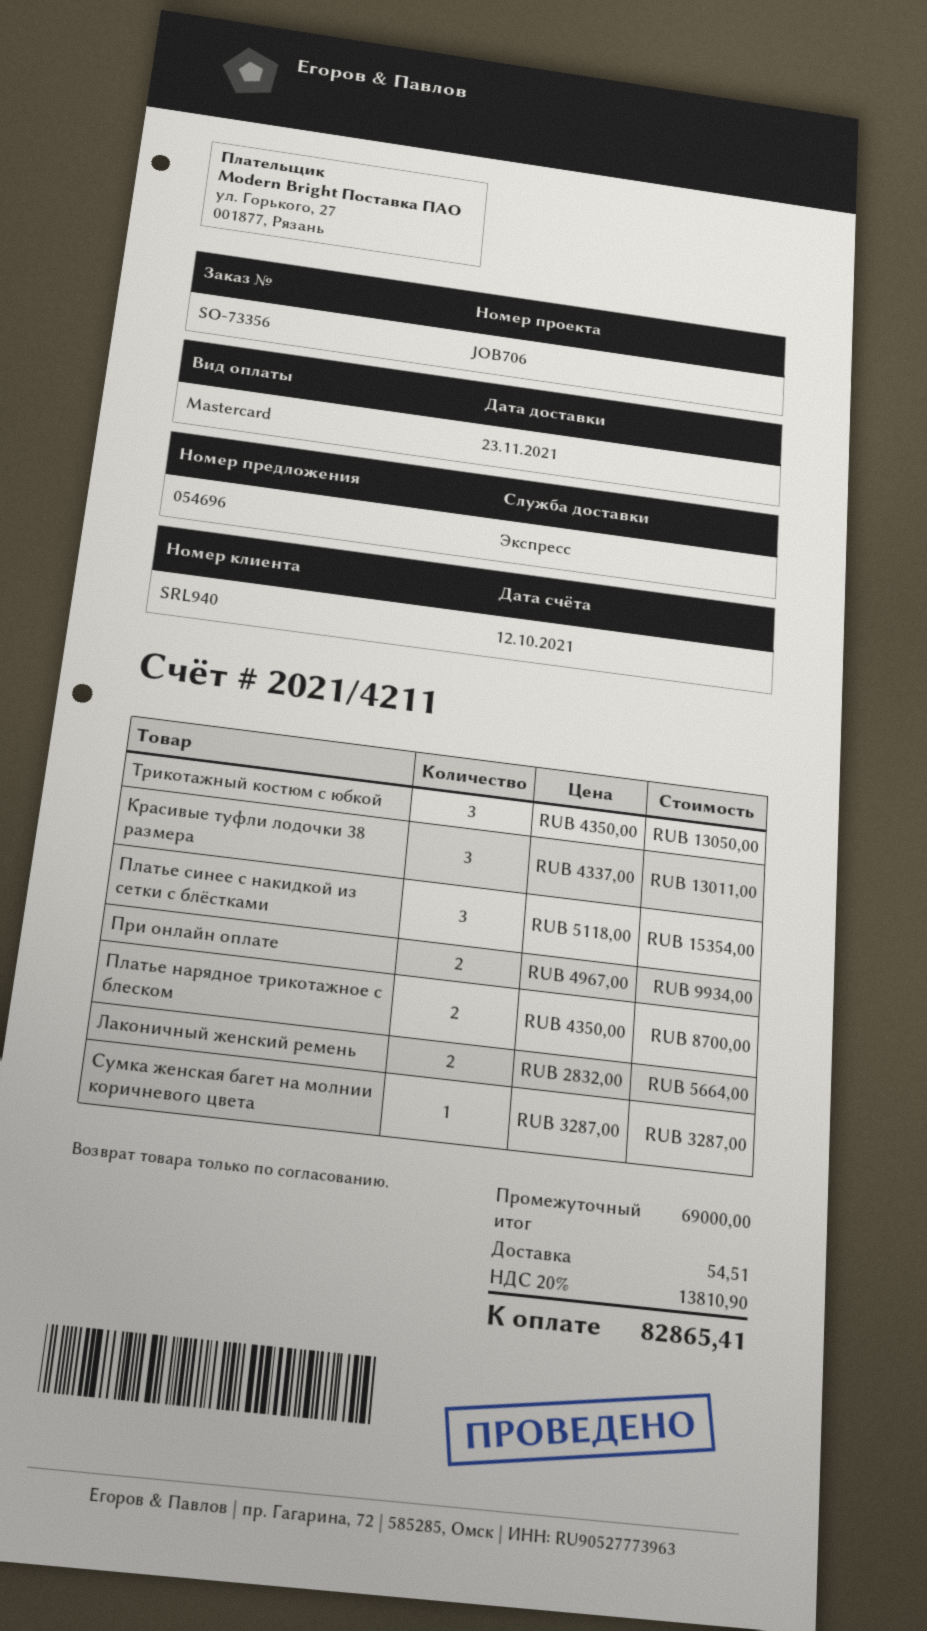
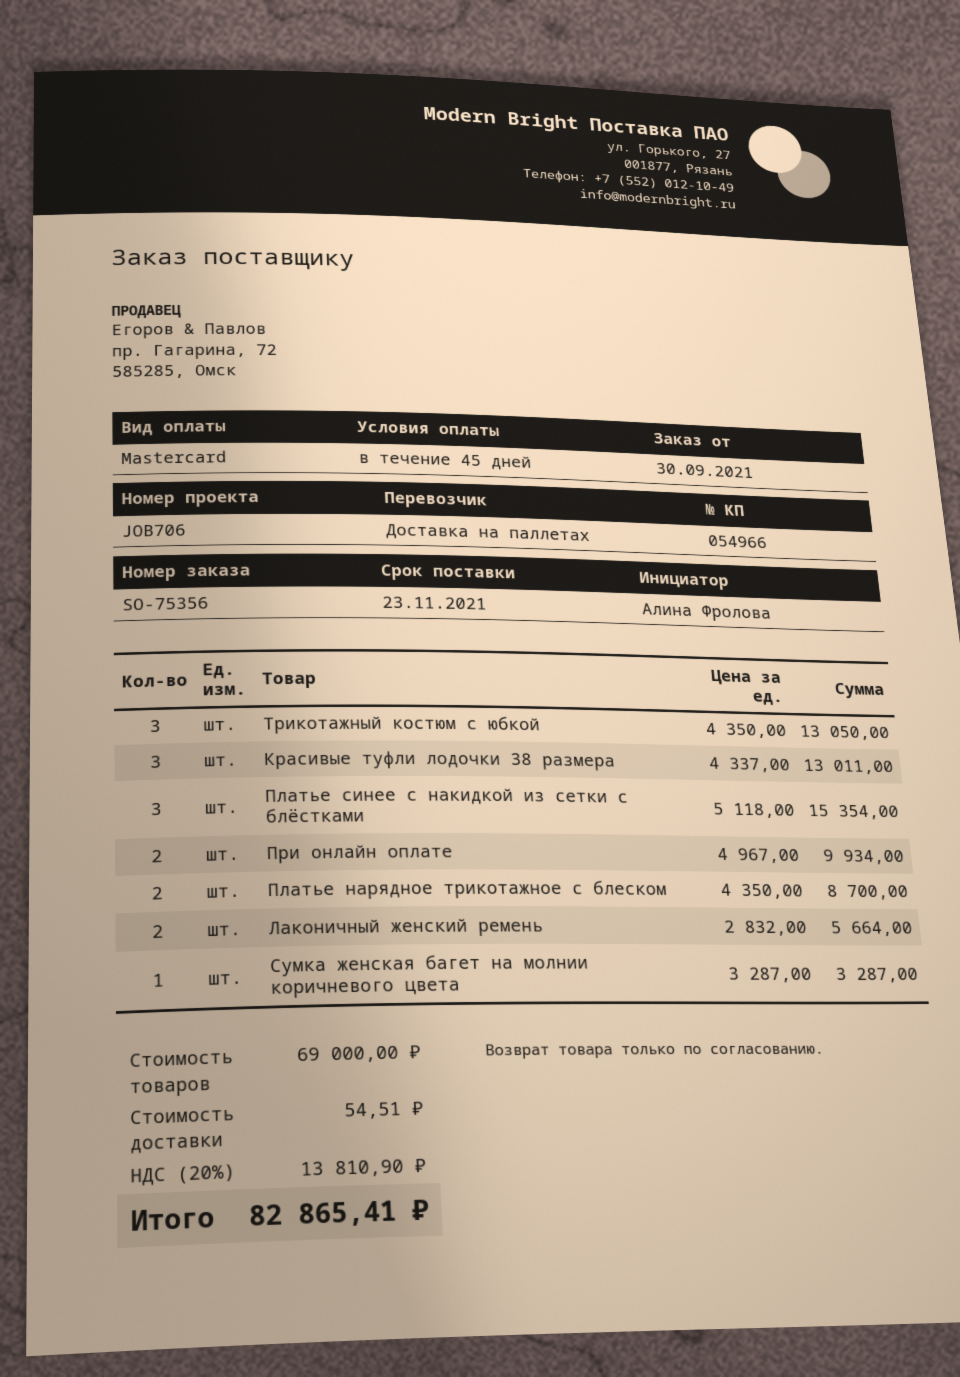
quote number: 054696 -> 054966
order number: SO-73356 -> SO-75356
shipping method: express -> pallet freight

